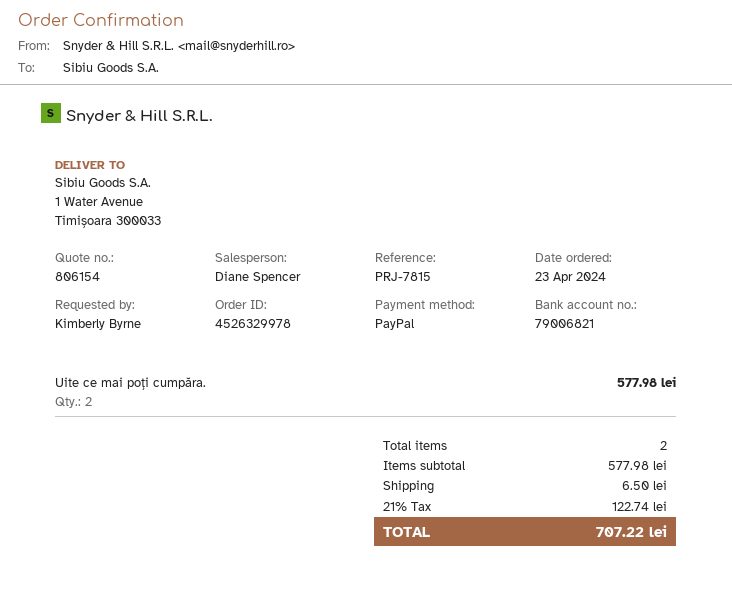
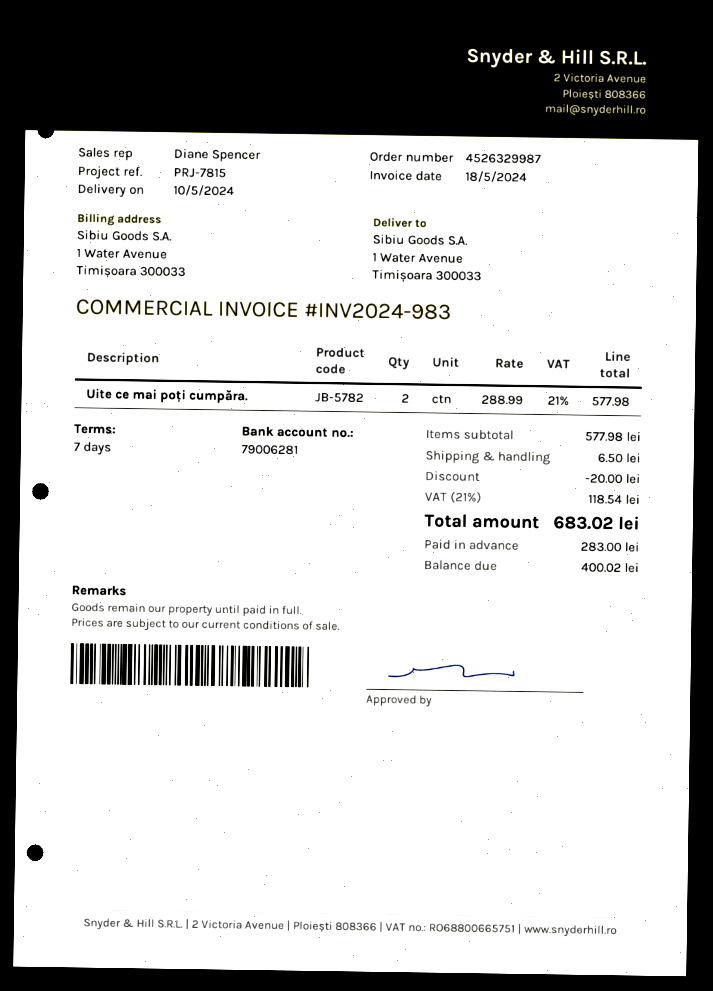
order number: 4526329978 -> 4526329987
bank account: 79006821 -> 79006281
discount: none -> 20.00
tax: 21% = 122.74 -> 21% = 118.54
total: 707.22 -> 683.02

